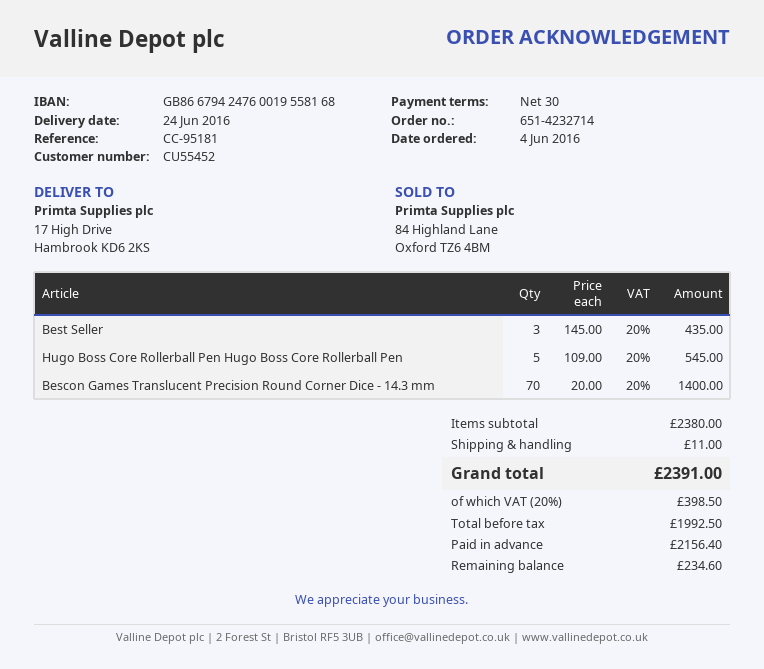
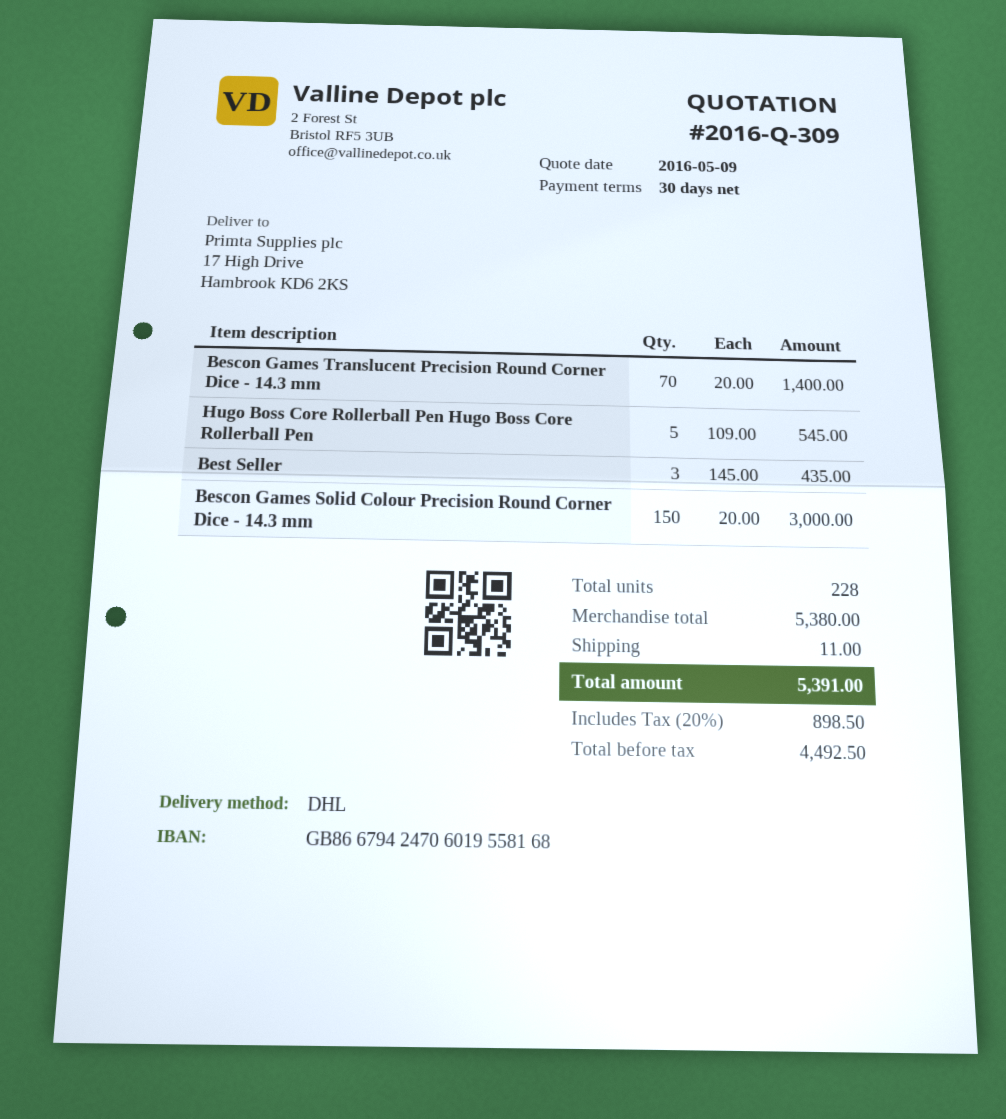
bank account: GB86679424760019558168 -> GB86679424706019558168
Bescon Games Solid Colour Precision Round Corner Dice - 14.3 mm: none -> 150 x 20.00 = 3000.00
subtotal: 2380.00 -> 5380.00
net: 1992.50 -> 4492.50
tax: 20% = 398.50 -> 20% = 898.50
total: 2391.00 -> 5391.00

